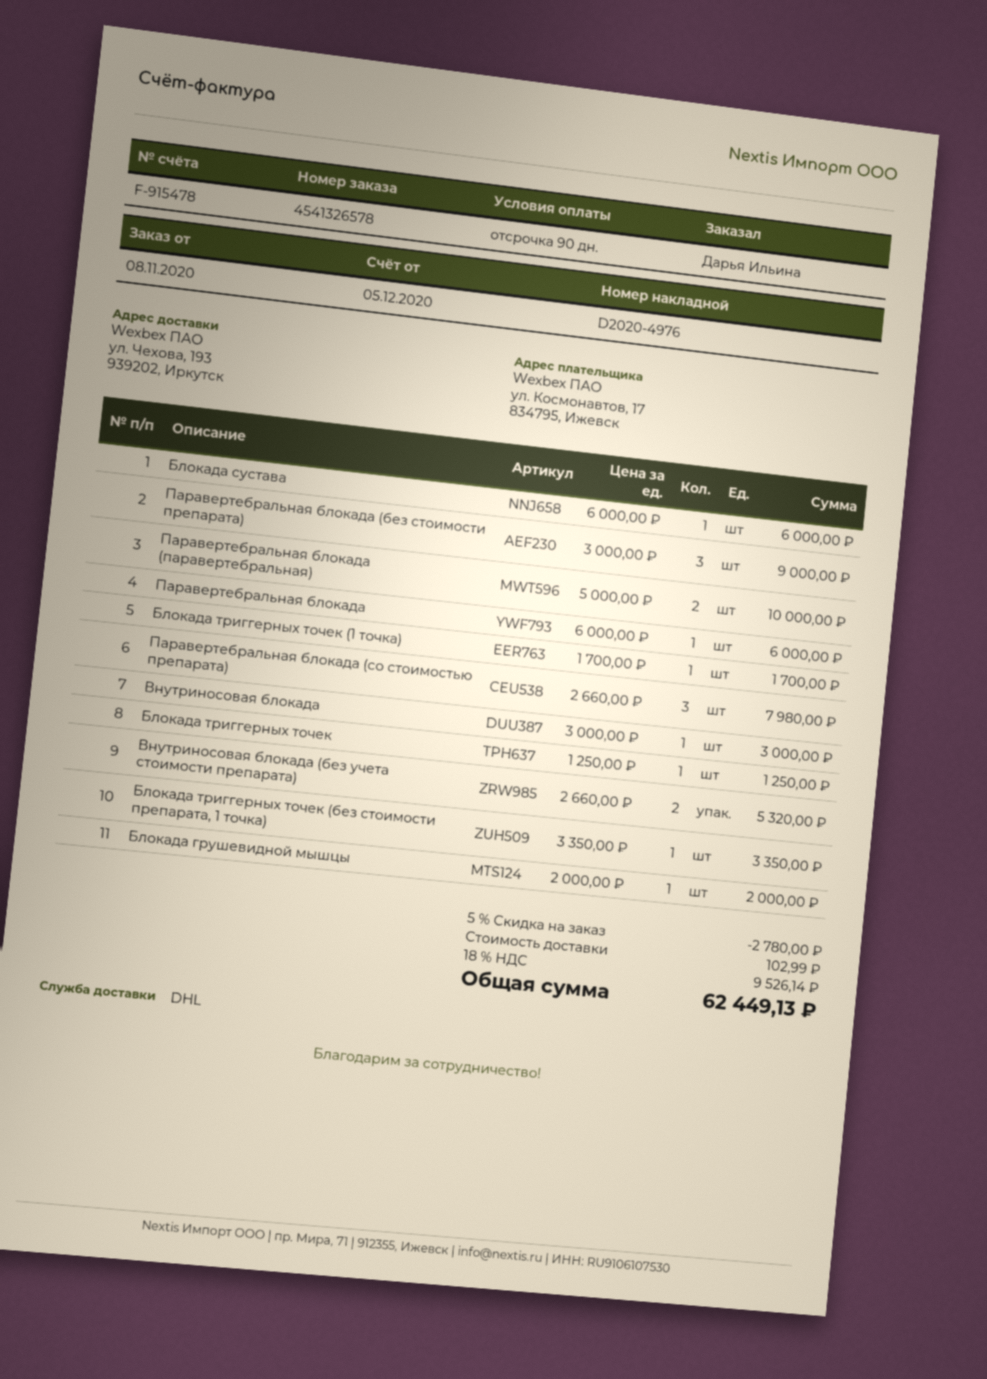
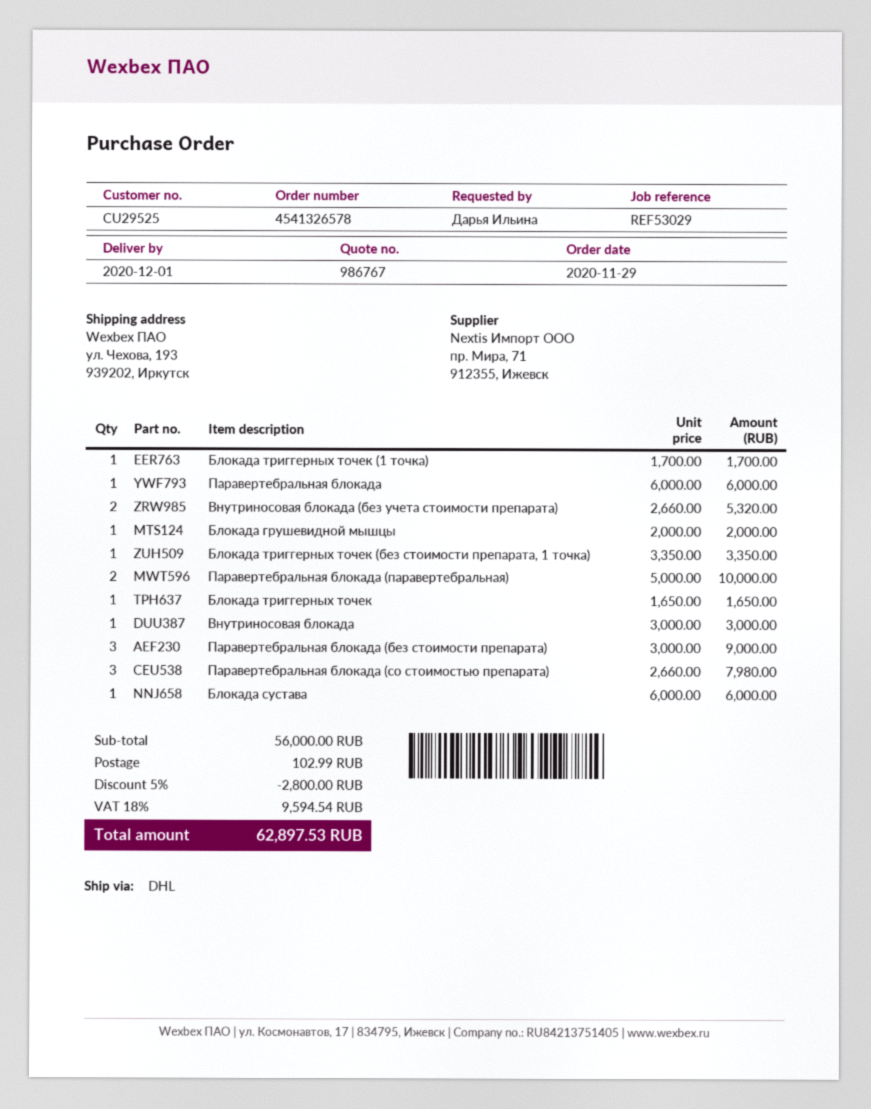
order date: 2020-11-08 -> 2020-11-29
Блокада триггерных точек: 1 x 1250.00 = 1250.00 -> 1 x 1650.00 = 1650.00
discount: 5% = 2780.00 -> 5% = 2800.00
tax: 18% = 9526.14 -> 18% = 9594.54
total: 62449.13 -> 62897.53

